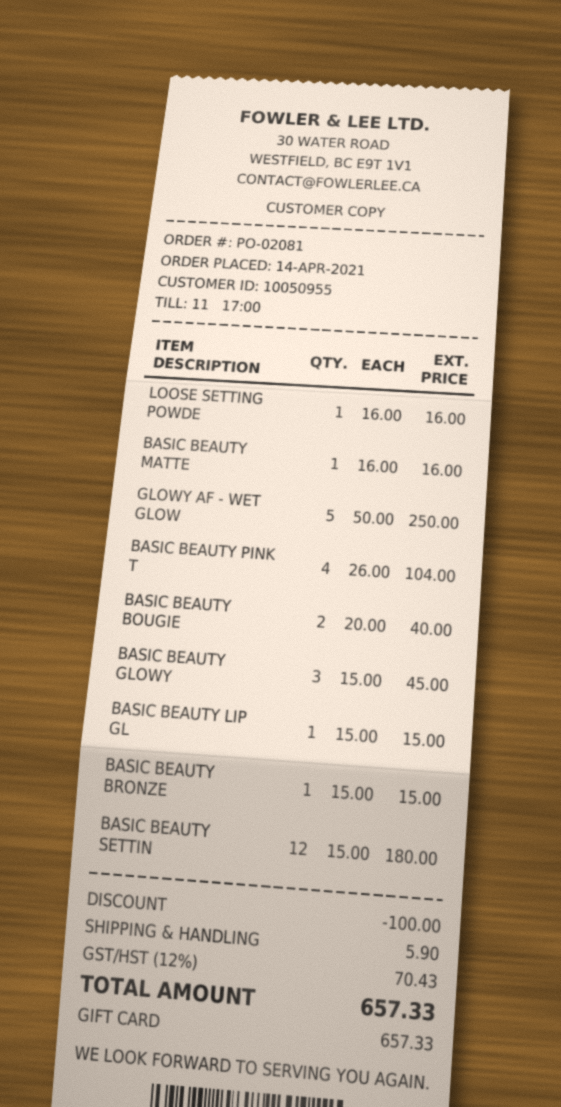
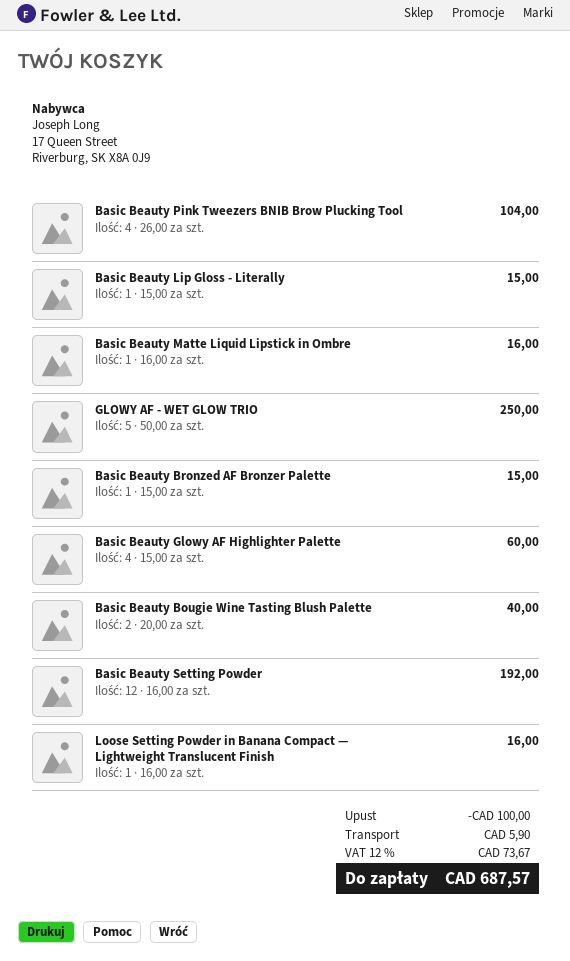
BASIC BEAUTY GLOWY: 3 x 15.00 = 45.00 -> 4 x 15.00 = 60.00
BASIC BEAUTY SETTIN: 12 x 15.00 = 180.00 -> 12 x 16.00 = 192.00
tax: 12% = 70.43 -> 12% = 73.67
total: 657.33 -> 687.57

